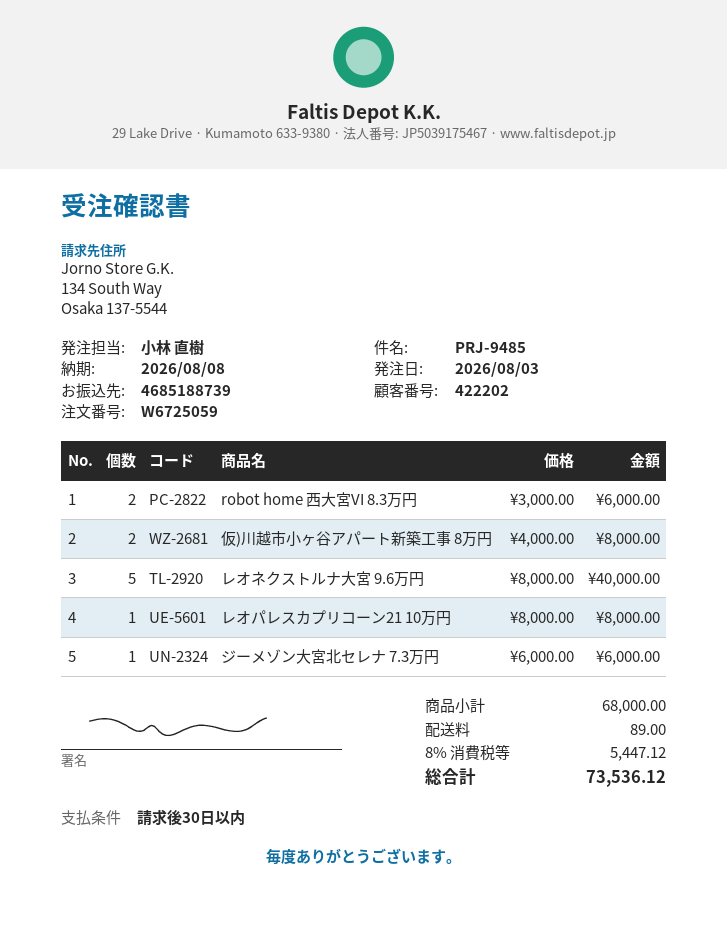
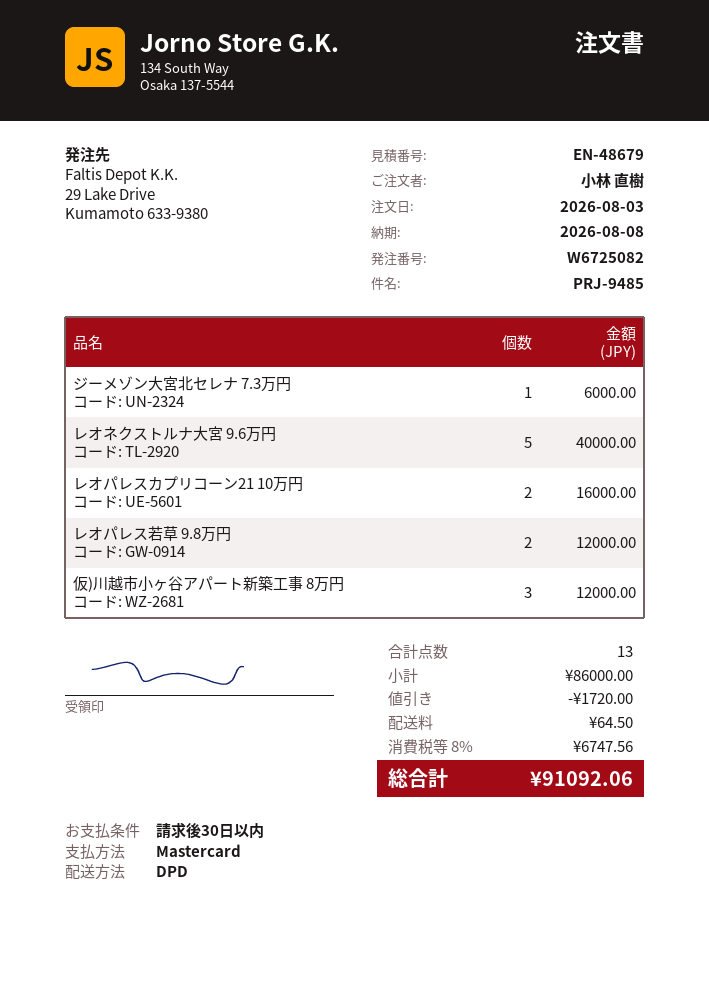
order number: W6725059 -> W6725082
robot home 西大宮VI 8.3万円: 2 for 6000.00 -> none
仮)川越市小ヶ谷アパート新築工事 8万円: 2 for 8000.00 -> 3 for 12000.00
レオパレスカプリコーン21 10万円: 1 for 8000.00 -> 2 for 16000.00
レオパレス若草 9.8万円: none -> 2 for 12000.00
subtotal: 68000.00 -> 86000.00
discount: none -> 1720.00
shipping: 89.00 -> 64.50
tax: 8% = 5447.12 -> 8% = 6747.56
total: 73536.12 -> 91092.06

